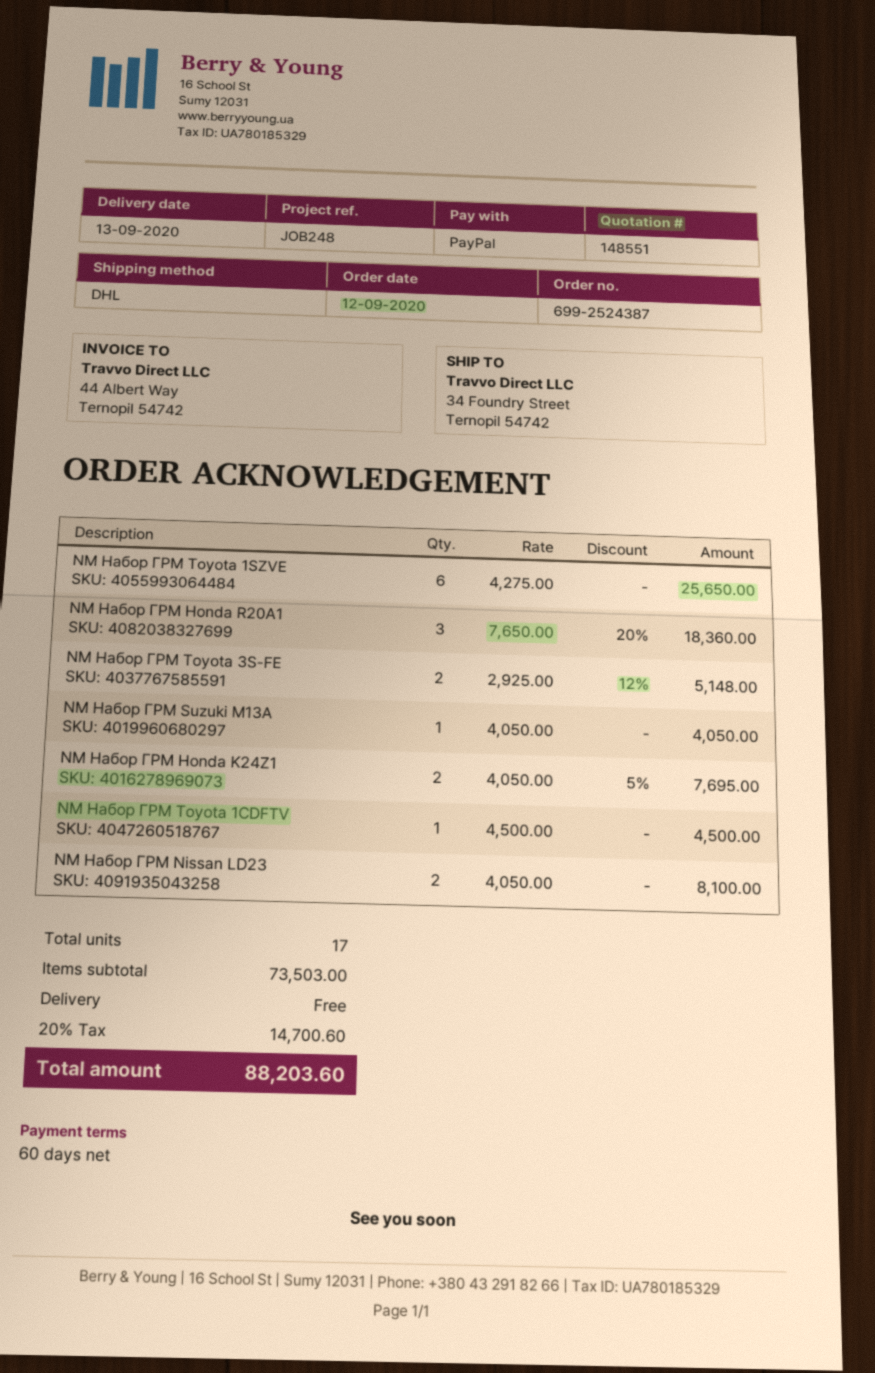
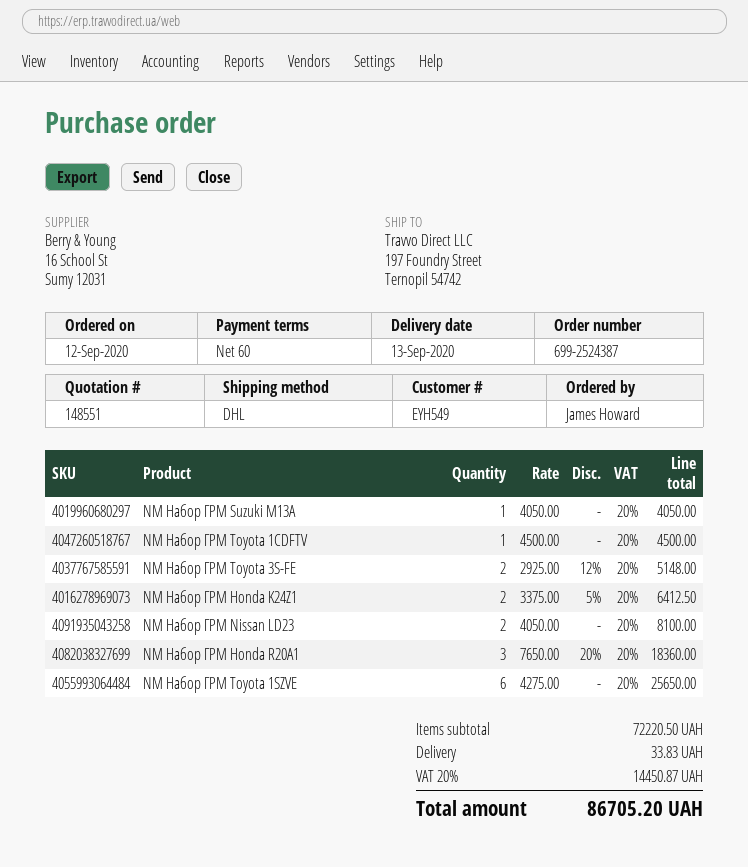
ship to: 34 Foundry Street, Ternopil 54742 -> 197 Foundry Street, Ternopil 54742
NM Набор ГРМ Honda K24Z1: 2 x 4050.00 - 5% = 7695.00 -> 2 x 3375.00 - 5% = 6412.50
subtotal: 73503.00 -> 72220.50
shipping: 0.00 -> 33.83
tax: 20% = 14700.60 -> 20% = 14450.87
total: 88203.60 -> 86705.20

